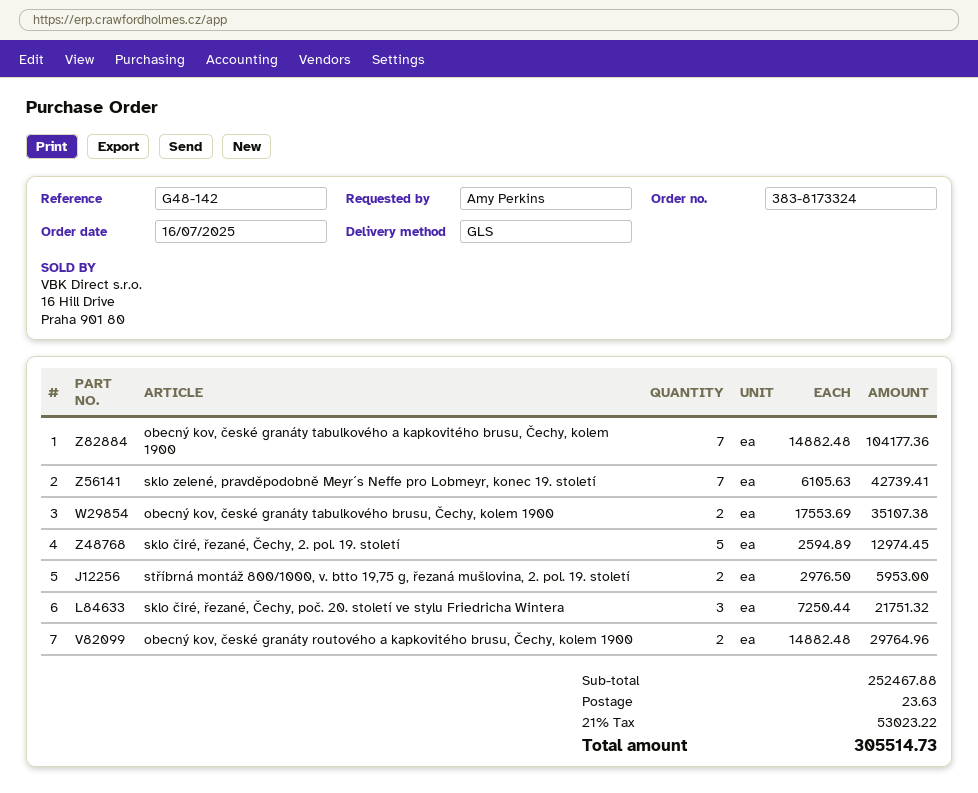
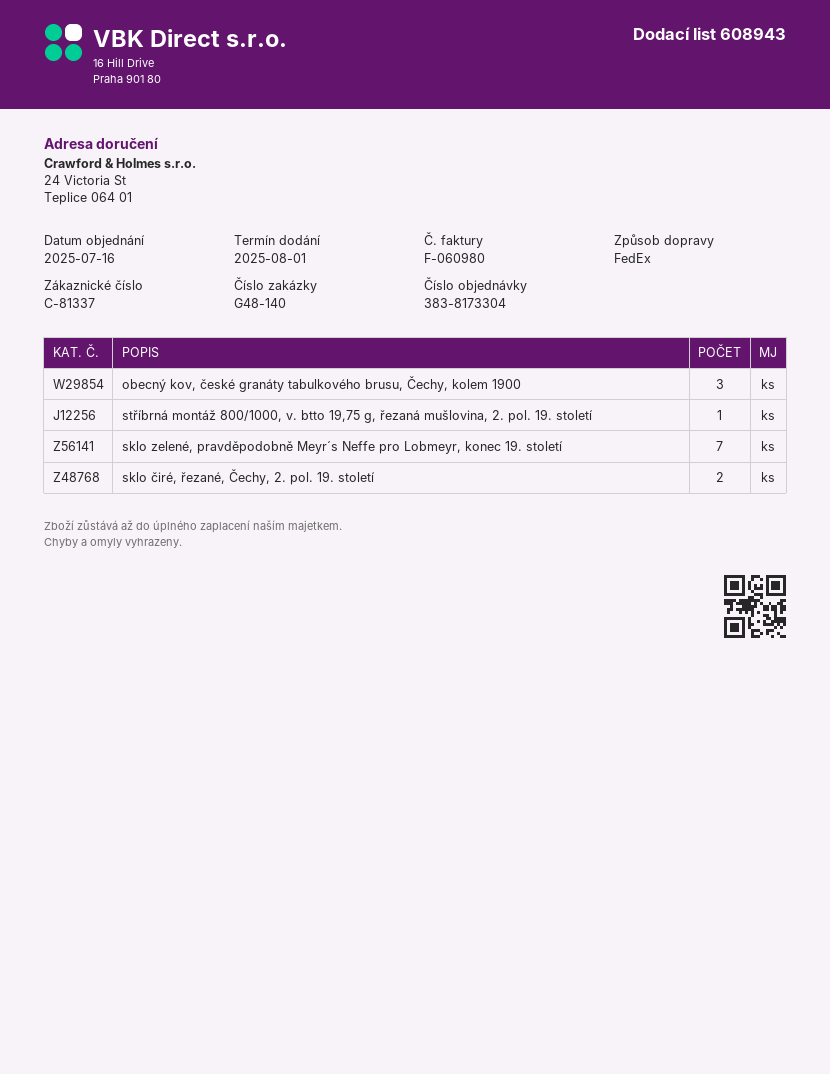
order number: 383-8173324 -> 383-8173304
reference: G48-142 -> G48-140
shipping method: GLS -> FedEx
obecný kov, české granáty tabulkového a kapkovitého brusu, Čechy, kolem 1900: 7 -> none
obecný kov, české granáty tabulkového brusu, Čechy, kolem 1900: 2 -> 3
sklo čiré, řezané, Čechy, 2. pol. 19. století: 5 -> 2
stříbrná montáž 800/1000, v. btto 19,75 g, řezaná mušlovina, 2. pol. 19. století: 2 -> 1
sklo čiré, řezané, Čechy, poč. 20. století ve stylu Friedricha Wintera: 3 -> none
obecný kov, české granáty routového a kapkovitého brusu, Čechy, kolem 1900: 2 -> none

